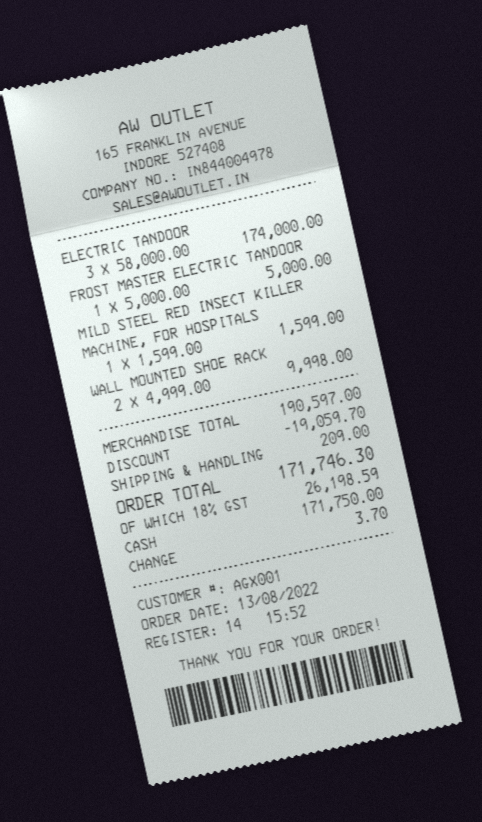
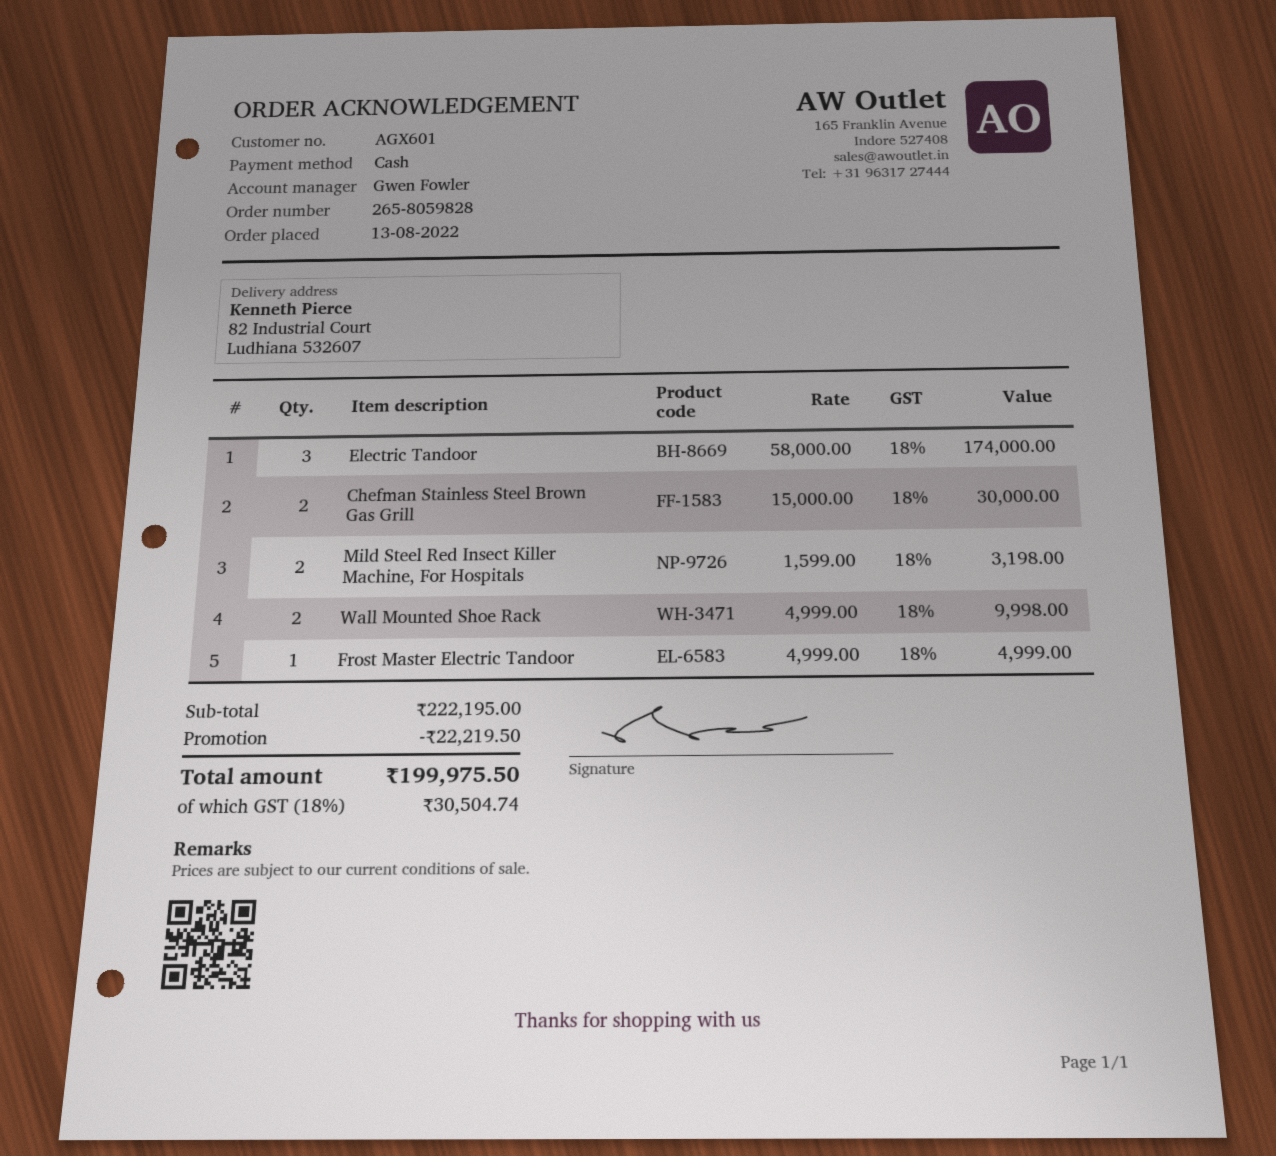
customer number: AGX001 -> AGX601
FROST MASTER ELECTRIC TANDOOR: 1 x 5000.00 = 5000.00 -> 1 x 4999.00 = 4999.00
MILD STEEL RED INSECT KILLER MACHINE, FOR HOSPITALS: 1 x 1599.00 = 1599.00 -> 2 x 1599.00 = 3198.00
Chefman Stainless Steel Brown Gas Grill: none -> 2 x 15000.00 = 30000.00
subtotal: 190597.00 -> 222195.00
discount: 19059.70 -> 22219.50
shipping: 209.00 -> none
tax: 18% = 26198.59 -> 18% = 30504.74
total: 171746.30 -> 199975.50

